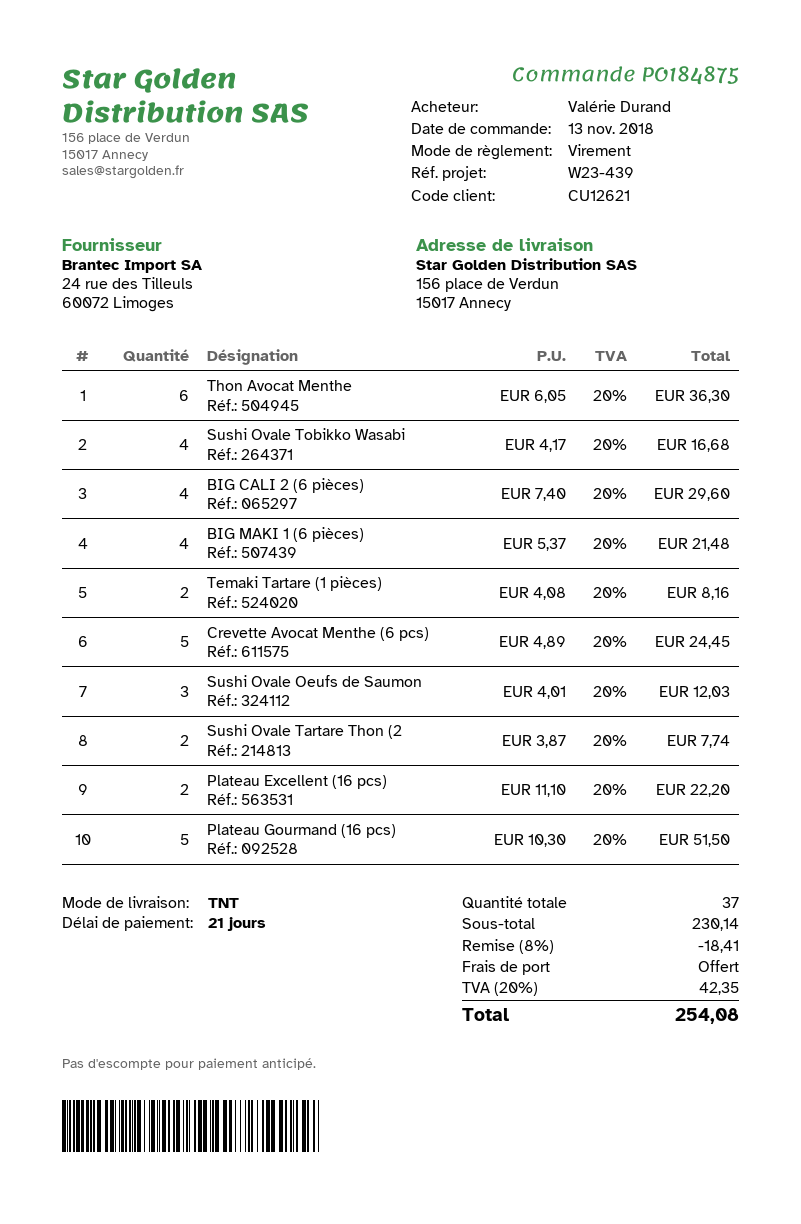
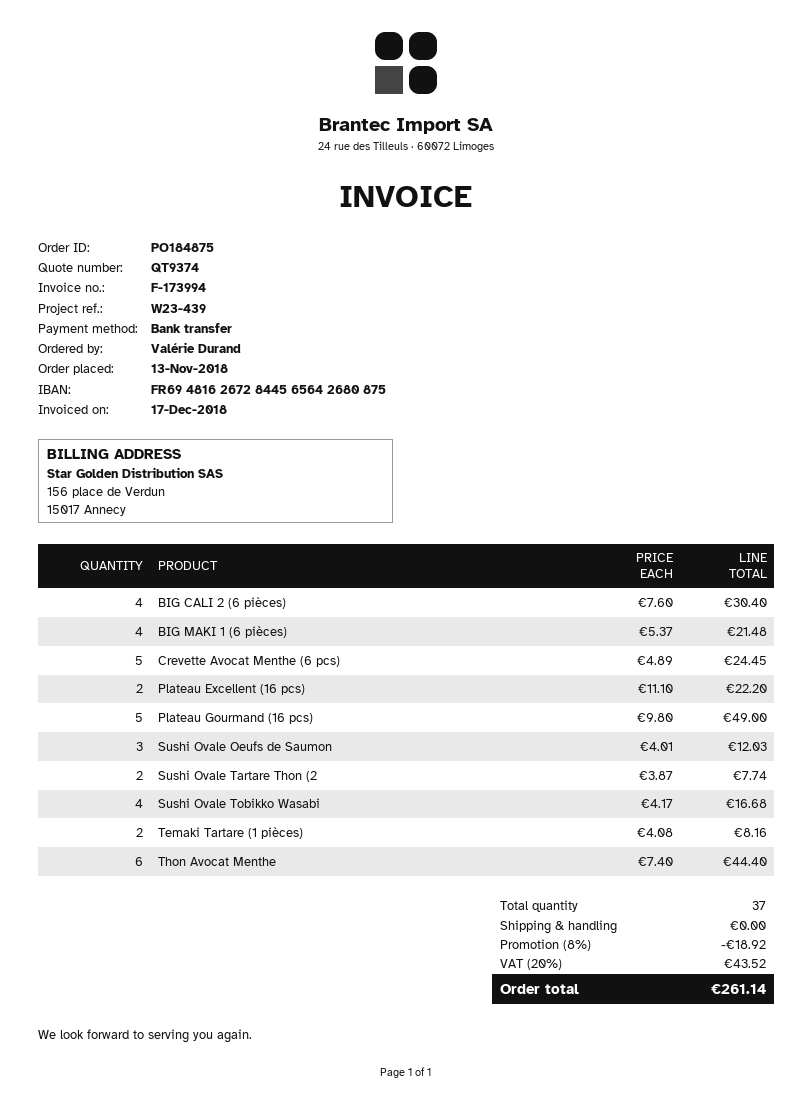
Thon Avocat Menthe: 6 x 6.05 = 36.30 -> 6 x 7.40 = 44.40
BIG CALI 2 (6 pièces): 4 x 7.40 = 29.60 -> 4 x 7.60 = 30.40
Plateau Gourmand (16 pcs): 5 x 10.30 = 51.50 -> 5 x 9.80 = 49.00
discount: 8% = 18.41 -> 8% = 18.92
tax: 20% = 42.35 -> 20% = 43.52
total: 254.08 -> 261.14

